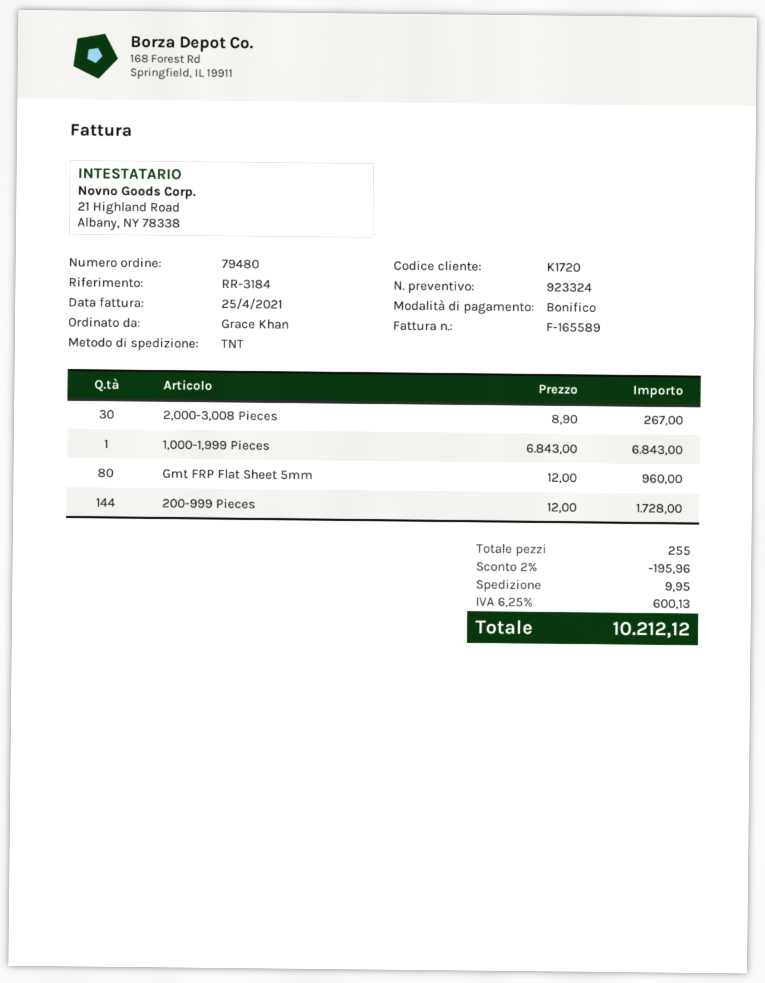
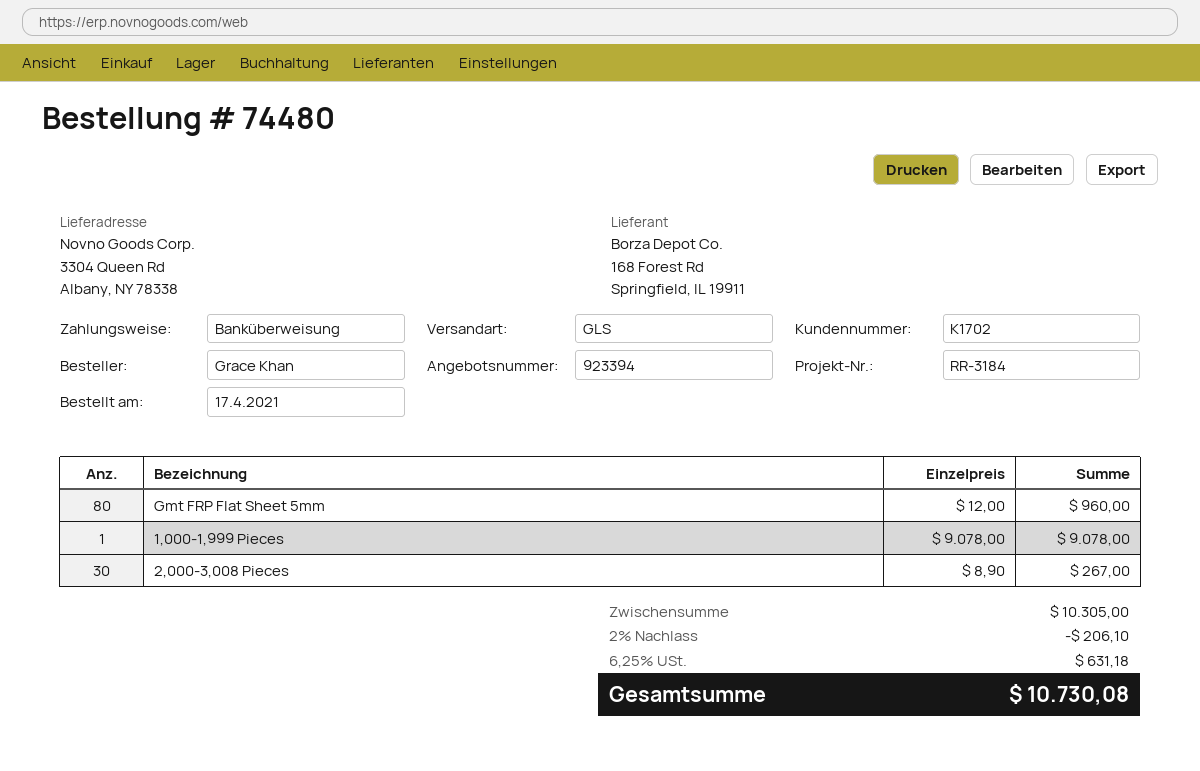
quote number: 923324 -> 923394
order number: 79480 -> 74480
customer number: K1720 -> K1702
shipping method: TNT -> GLS
1,000-1,999 Pieces: 1 x 6843.00 = 6843.00 -> 1 x 9078.00 = 9078.00
200-999 Pieces: 144 x 12.00 = 1728.00 -> none
discount: 2% = 195.96 -> 2% = 206.10
shipping: 9.95 -> none
tax: 6.25% = 600.13 -> 6.25% = 631.18
total: 10212.12 -> 10730.08

